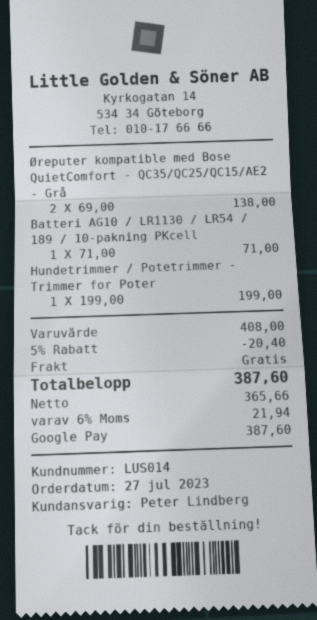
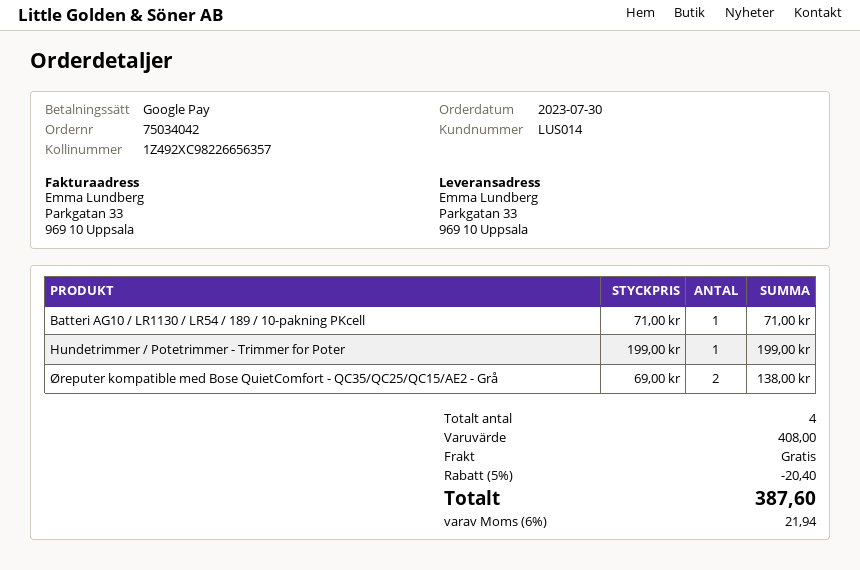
order date: 2023-07-27 -> 2023-07-30

